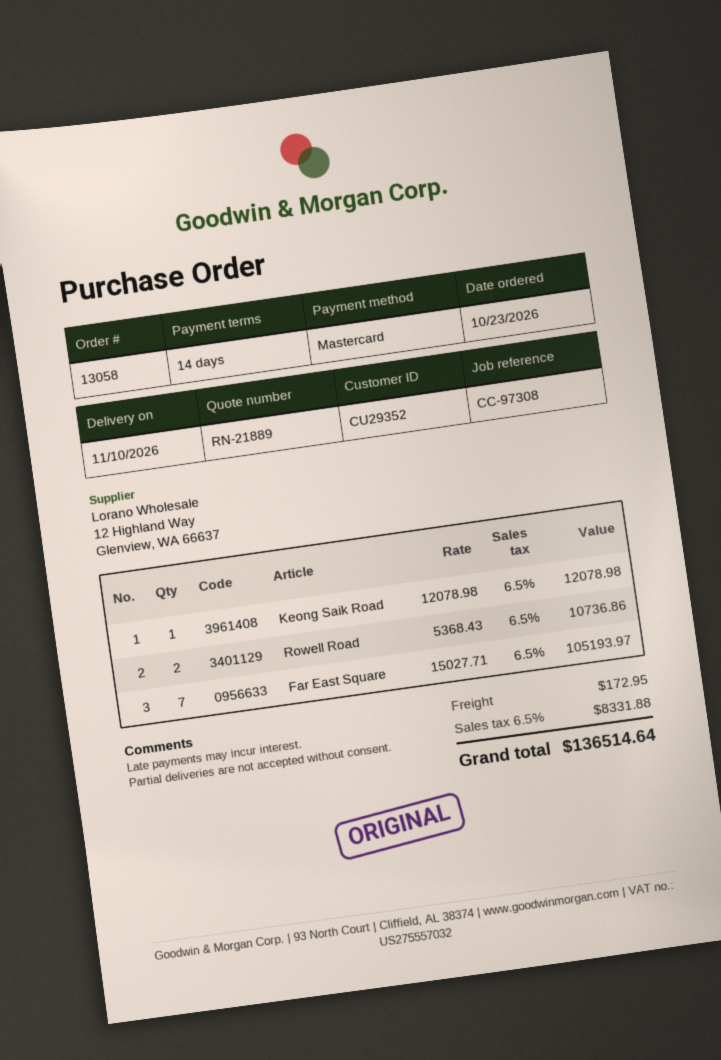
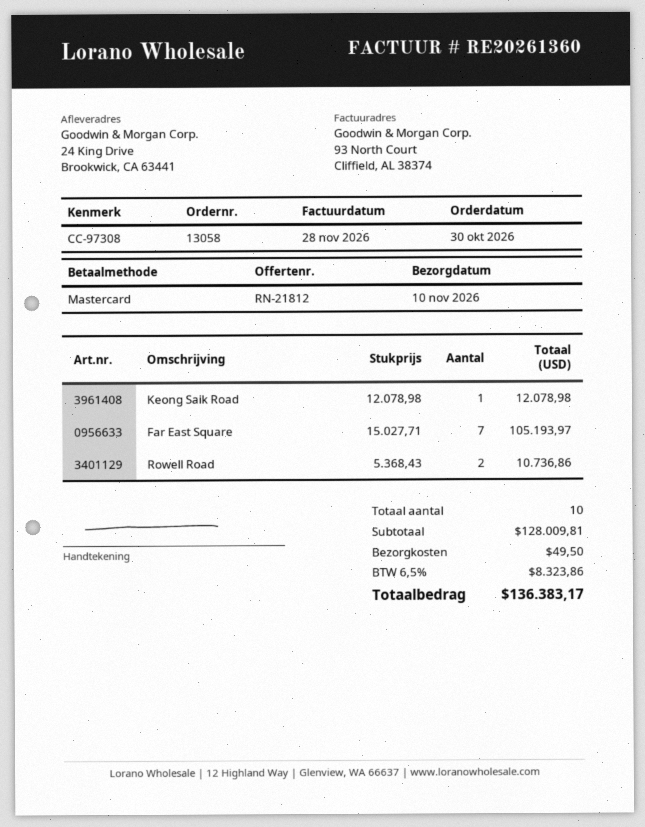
quote number: RN-21889 -> RN-21812
order date: 2026-10-23 -> 2026-10-30
shipping: 172.95 -> 49.50
tax: 6.5% = 8331.88 -> 6.5% = 8323.86
total: 136514.64 -> 136383.17

